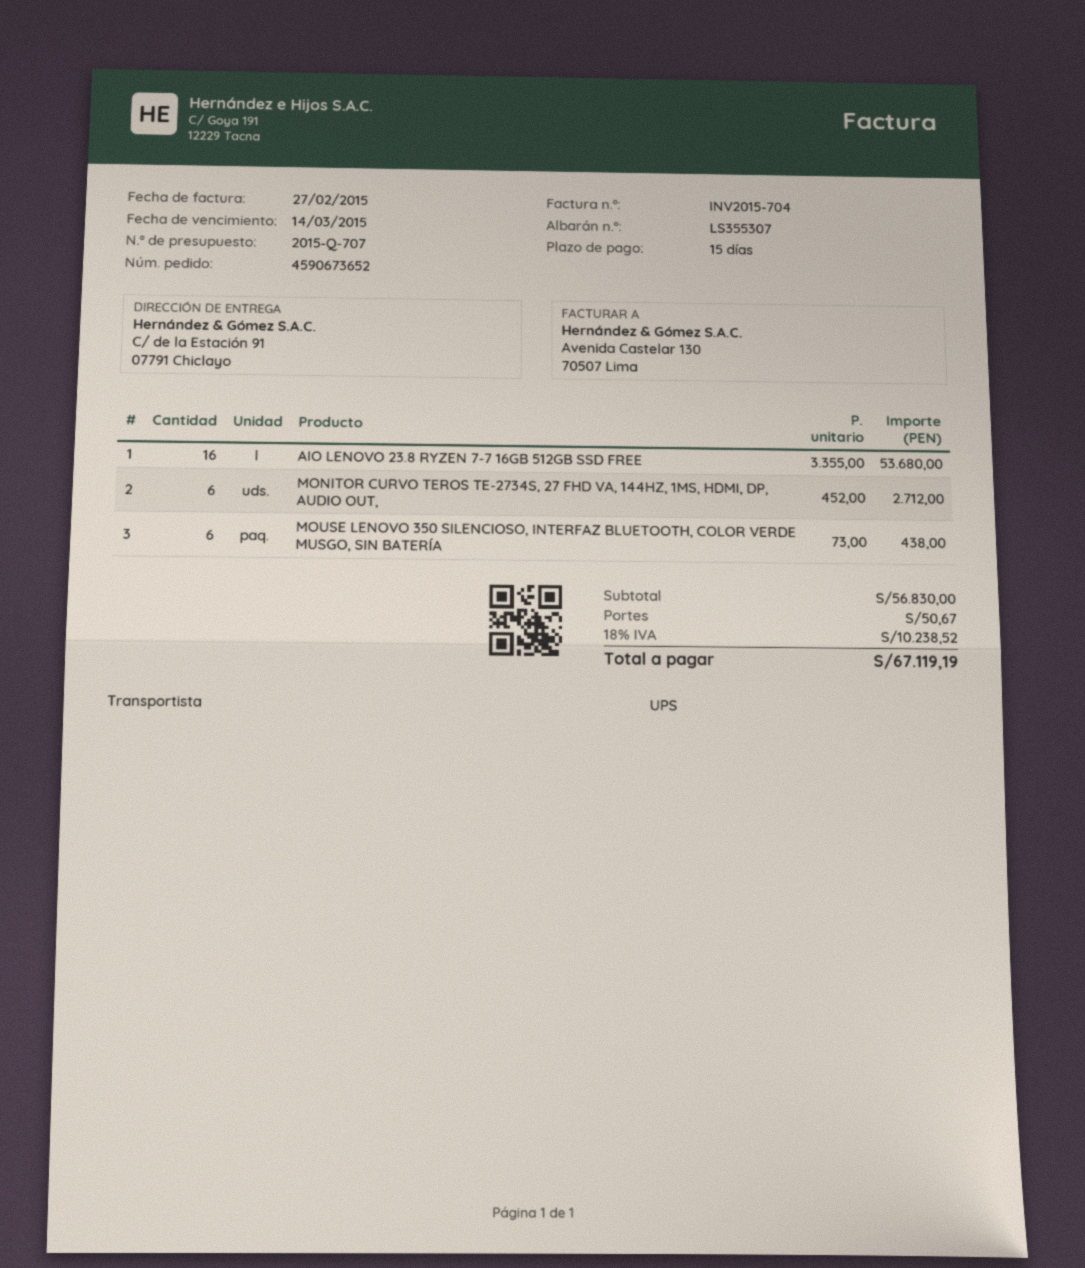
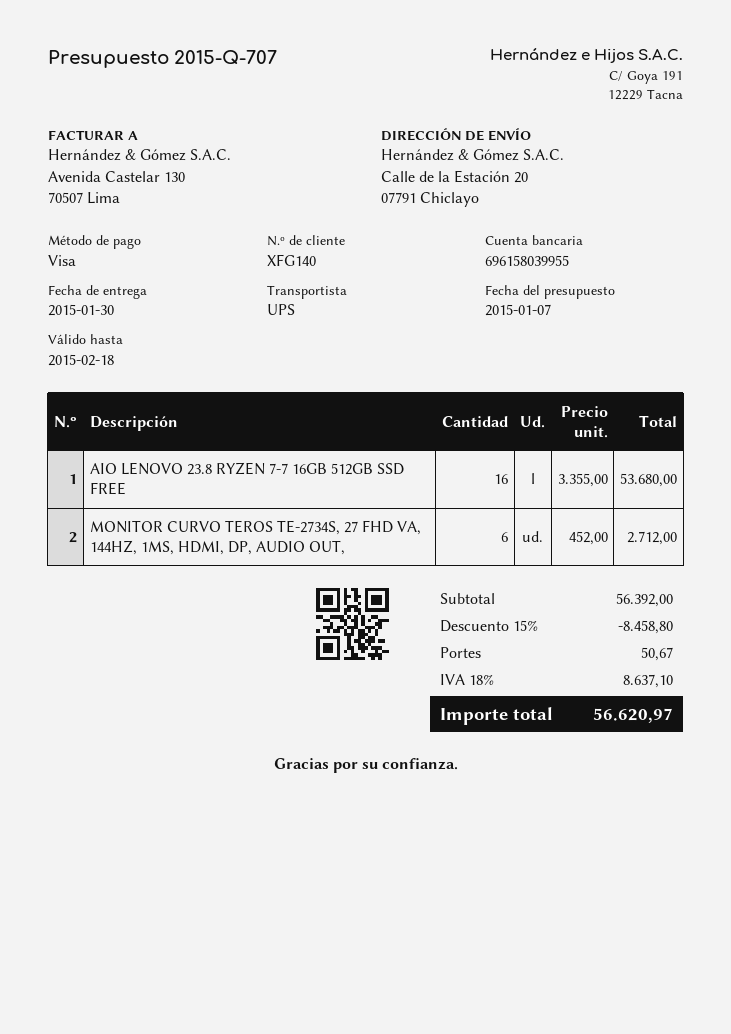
ship to: C/ de la Estación 91, 07791 Chiclayo -> Calle de la Estación 20, 07791 Chiclayo
MOUSE LENOVO 350 SILENCIOSO, INTERFAZ BLUETOOTH, COLOR VERDE MUSGO, SIN BATERÍA: 6 x 73.00 = 438.00 -> none
subtotal: 56830.00 -> 56392.00
discount: none -> 15% = 8458.80
tax: 18% = 10238.52 -> 18% = 8637.10
total: 67119.19 -> 56620.97

